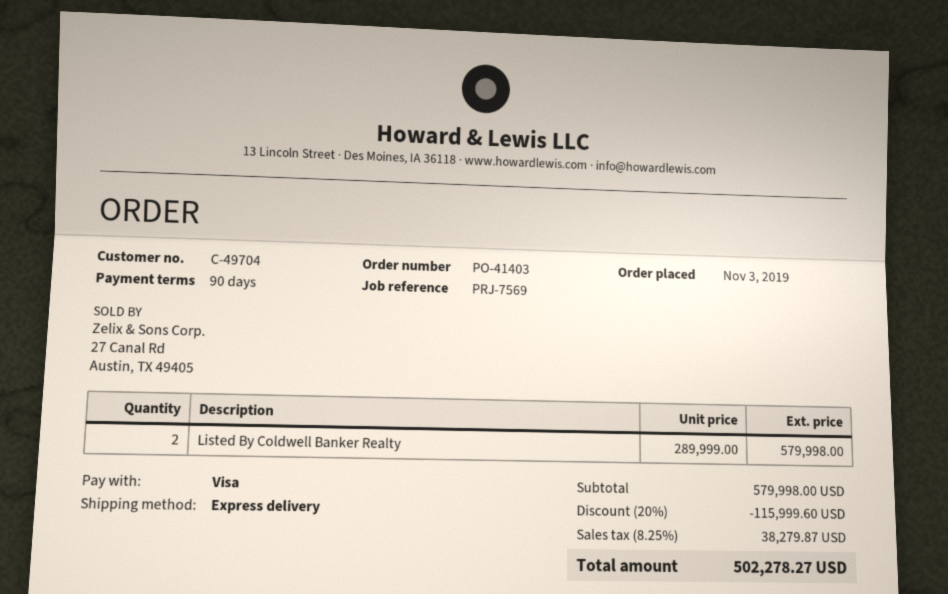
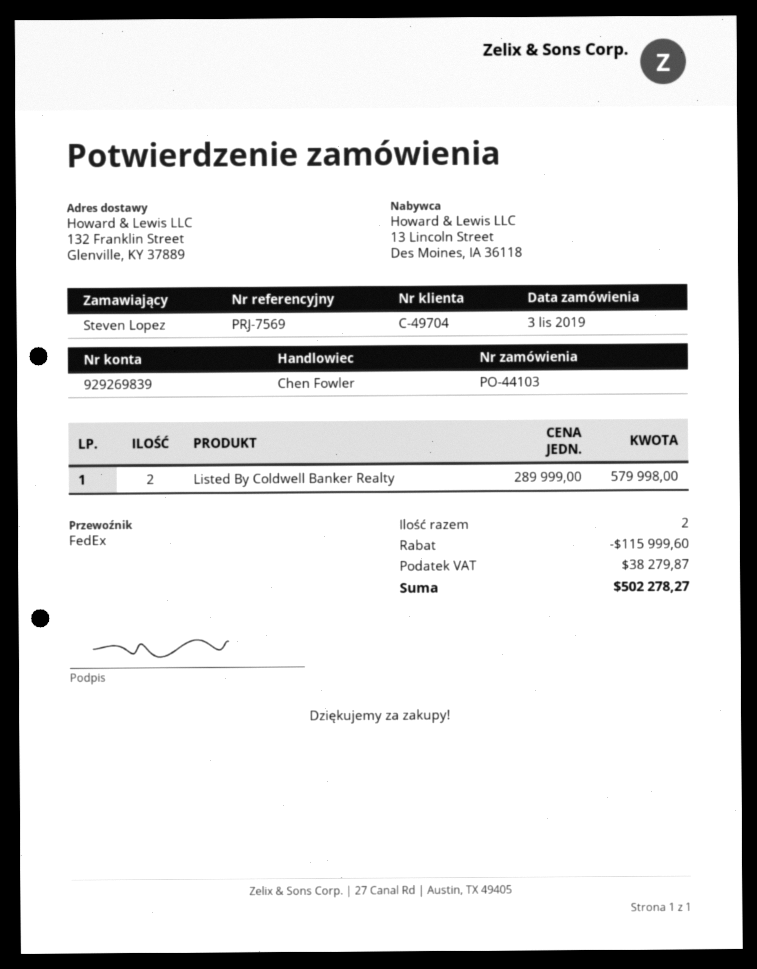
order number: PO-41403 -> PO-44103
shipping method: express -> FedEx

